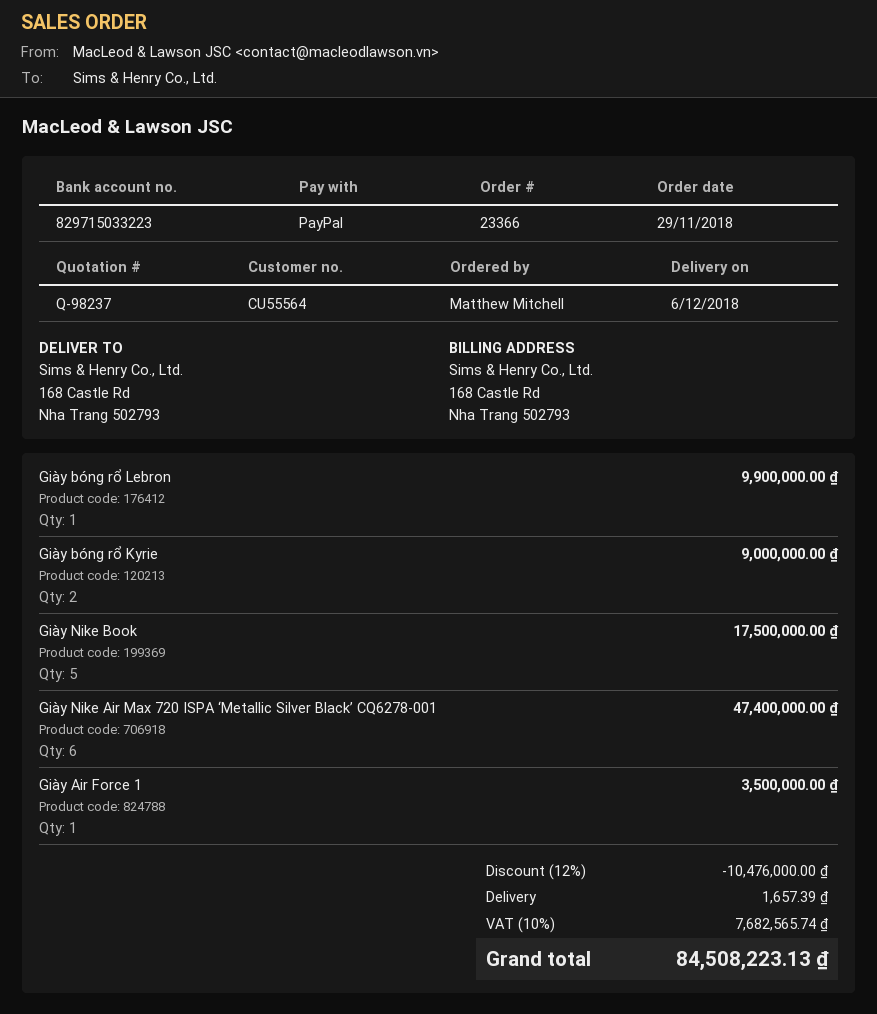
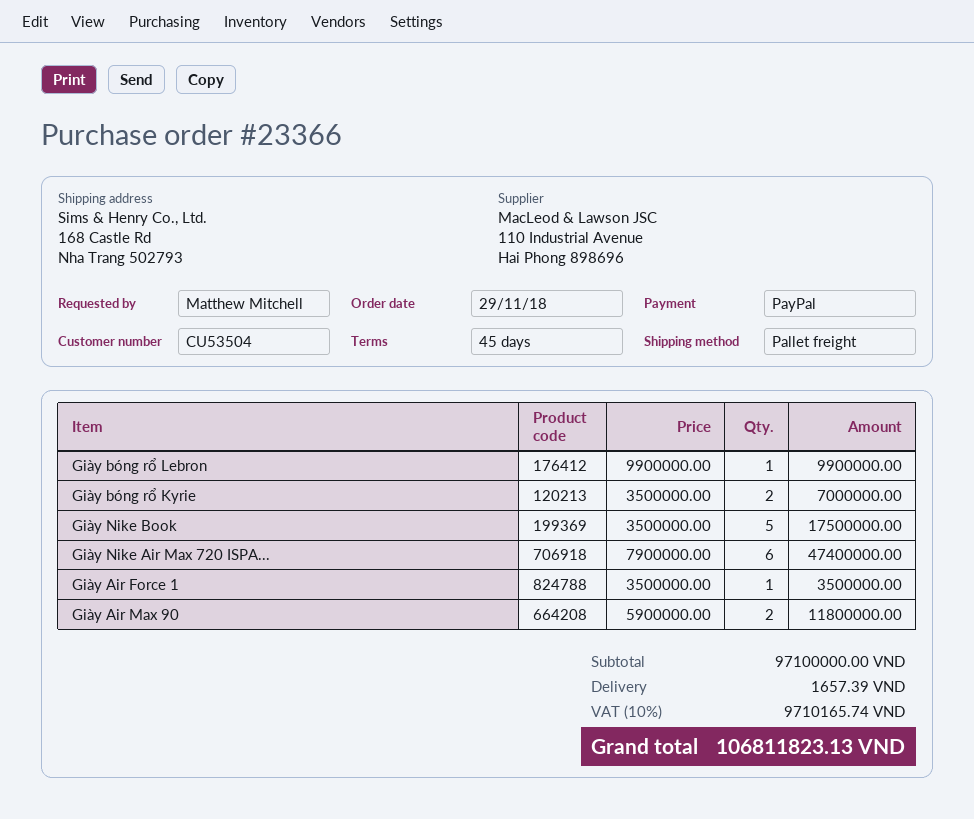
customer number: CU55564 -> CU53504
Giày bóng rổ Kyrie: 2 for 9000000.00 -> 2 for 7000000.00
Giày Air Max 90: none -> 2 for 11800000.00
discount: 12% = 10476000.00 -> none
tax: 10% = 7682565.74 -> 10% = 9710165.74
total: 84508223.13 -> 106811823.13

